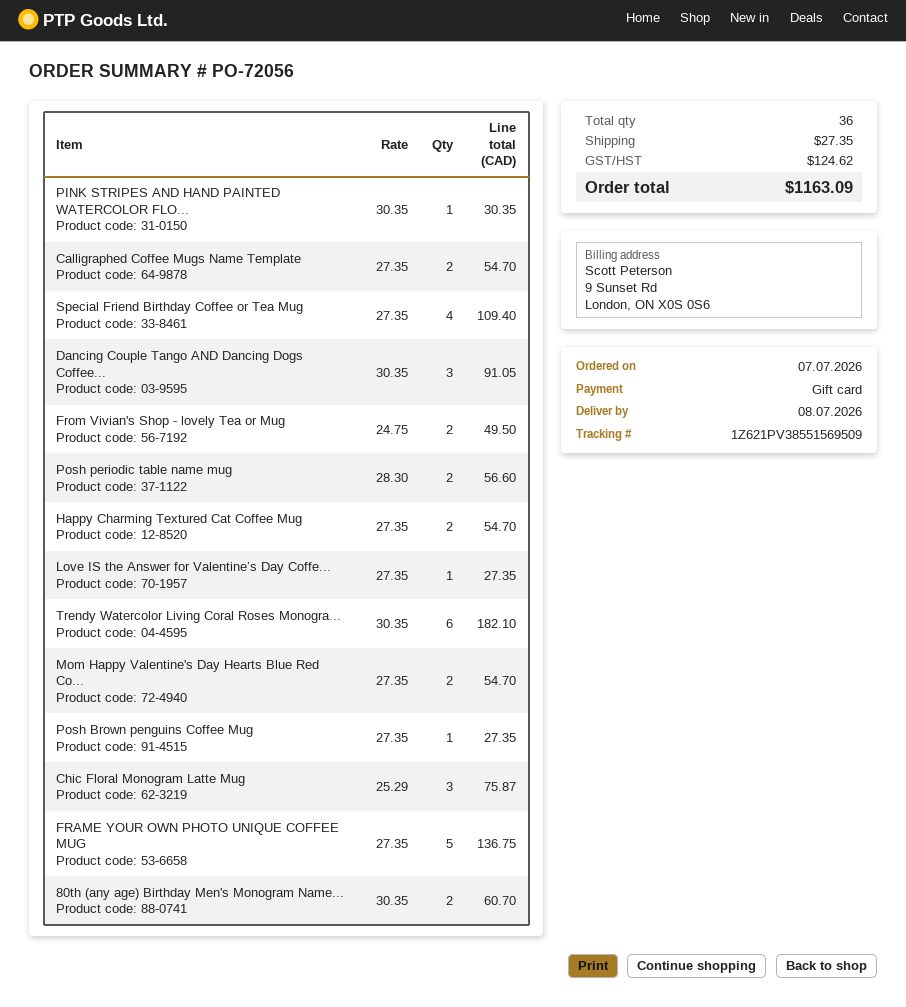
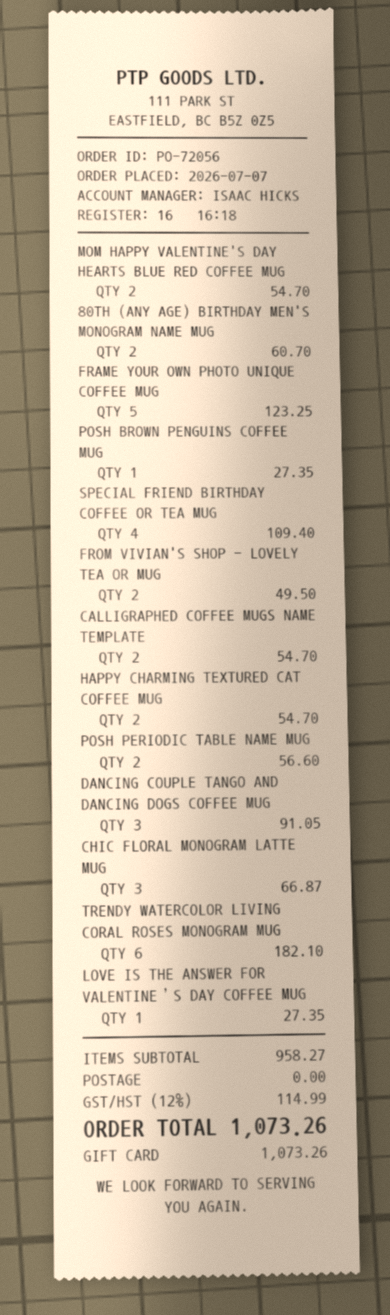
PINK STRIPES AND HAND PAINTED WATERCOLOR FLO...: 1 for 30.35 -> none
Chic Floral Monogram Latte Mug: 3 for 75.87 -> 3 for 66.87
FRAME YOUR OWN PHOTO UNIQUE COFFEE MUG: 5 for 136.75 -> 5 for 123.25
shipping: 27.35 -> 0.00
tax: 124.62 -> 114.99
total: 1163.09 -> 1073.26

